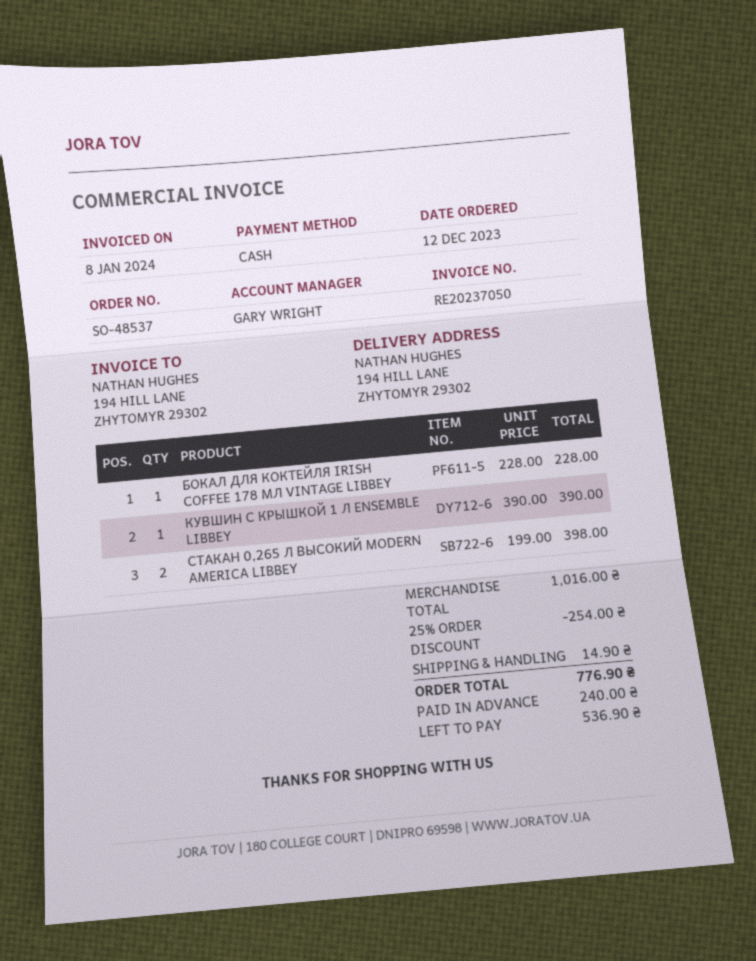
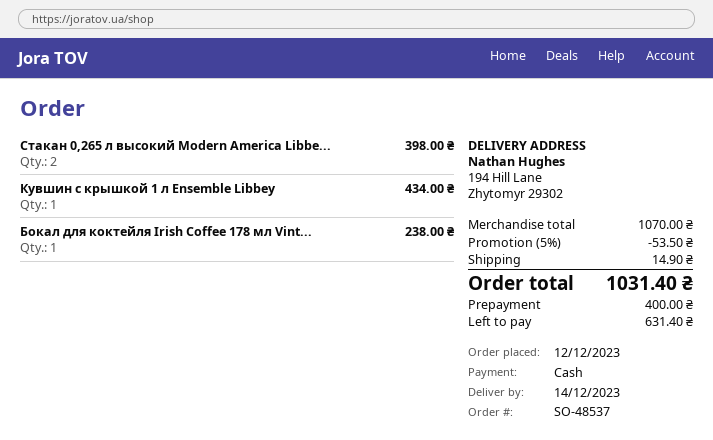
БОКАЛ ДЛЯ КОКТЕЙЛЯ IRISH COFFEE 178 МЛ VINTAGE LIBBEY: 1 for 228.00 -> 1 for 238.00
КУВШИН С КРЫШКОЙ 1 Л ENSEMBLE LIBBEY: 1 for 390.00 -> 1 for 434.00
subtotal: 1016.00 -> 1070.00
discount: 25% = 254.00 -> 5% = 53.50
total: 776.90 -> 1031.40
deposit: 240.00 -> 400.00
balance: 536.90 -> 631.40

